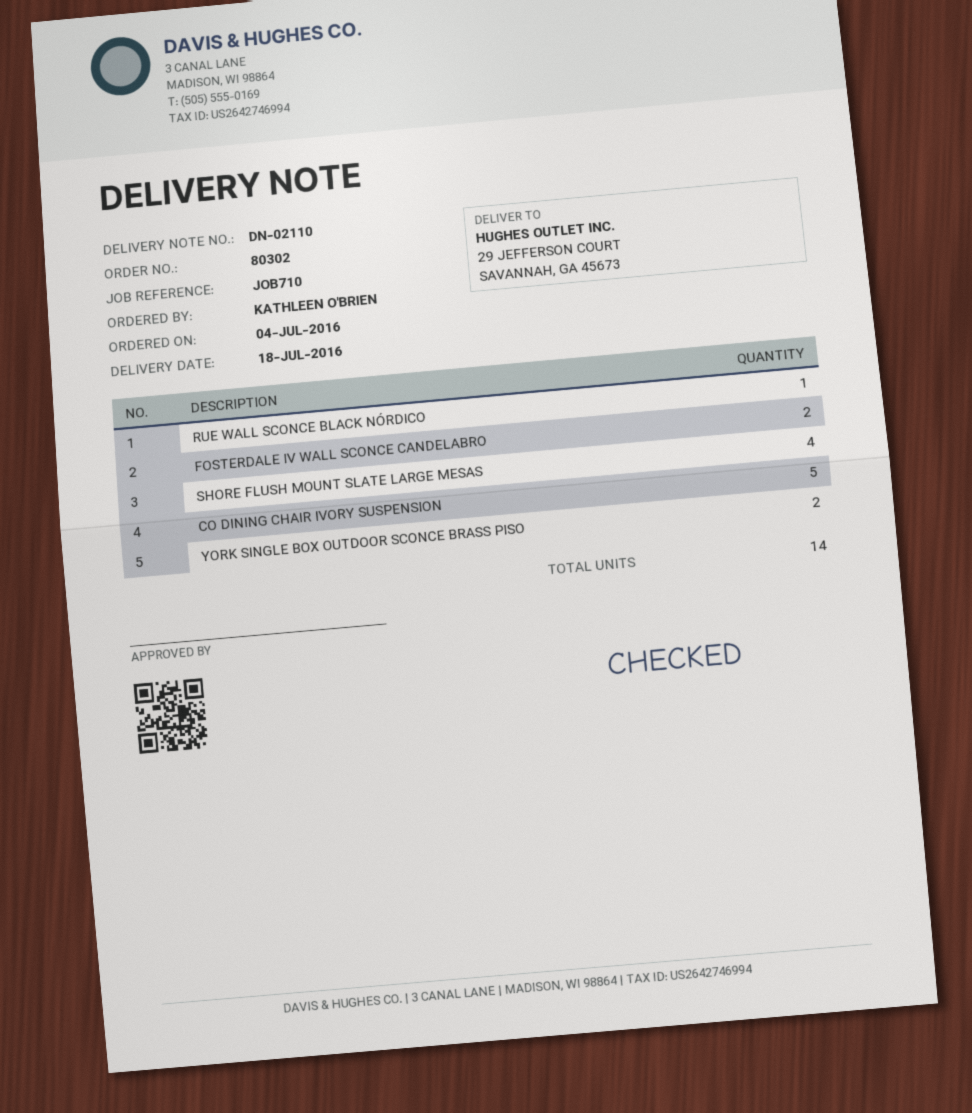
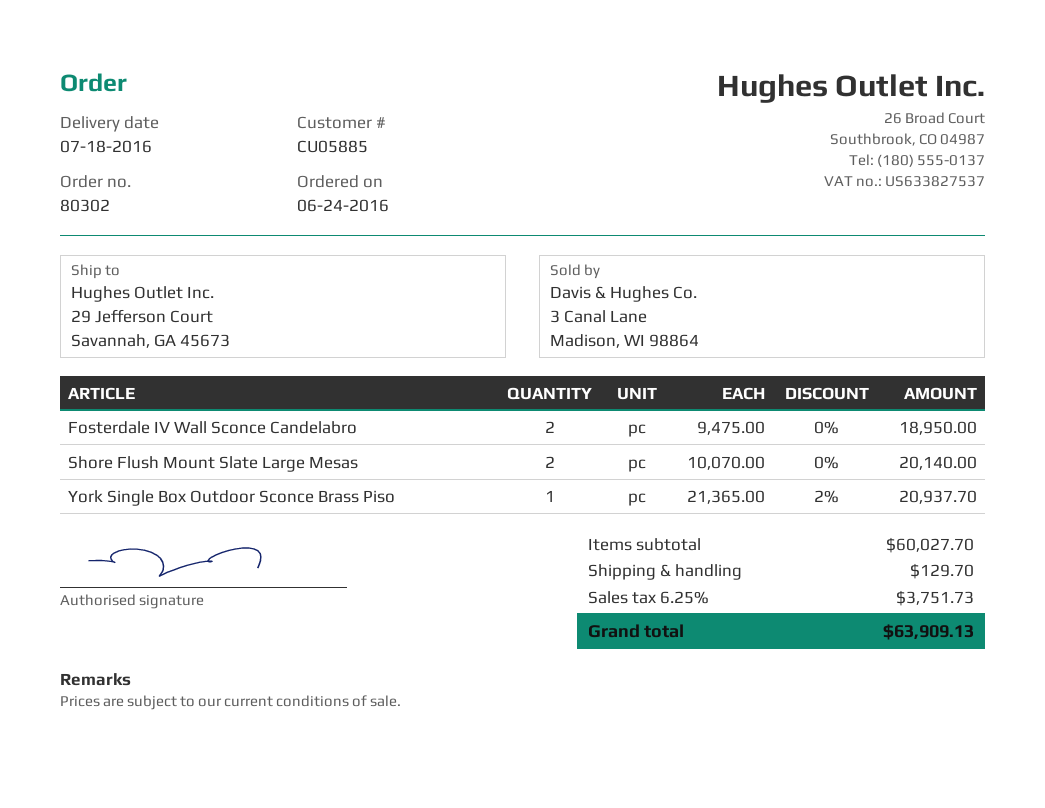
order date: 2016-07-04 -> 2016-06-24
RUE WALL SCONCE BLACK NÓRDICO: 1 -> none
SHORE FLUSH MOUNT SLATE LARGE MESAS: 4 -> 2
CO DINING CHAIR IVORY SUSPENSION: 5 -> none
YORK SINGLE BOX OUTDOOR SCONCE BRASS PISO: 2 -> 1

